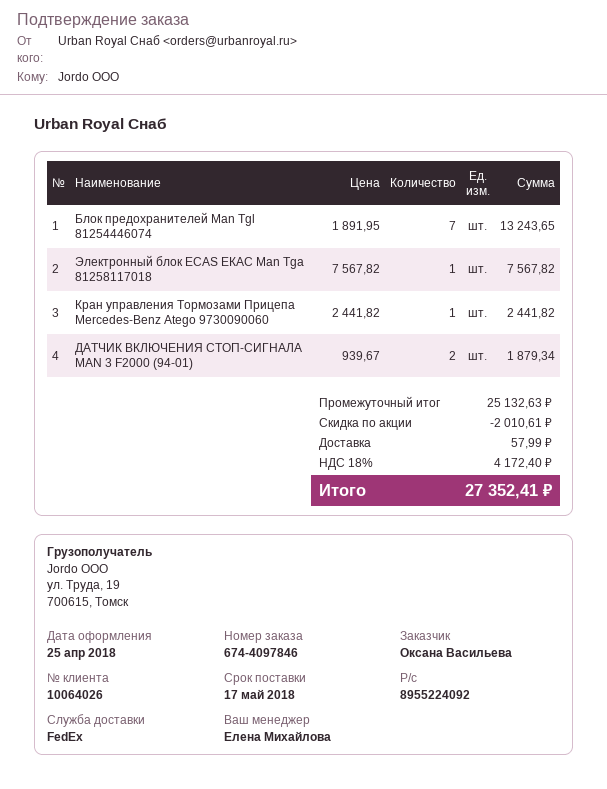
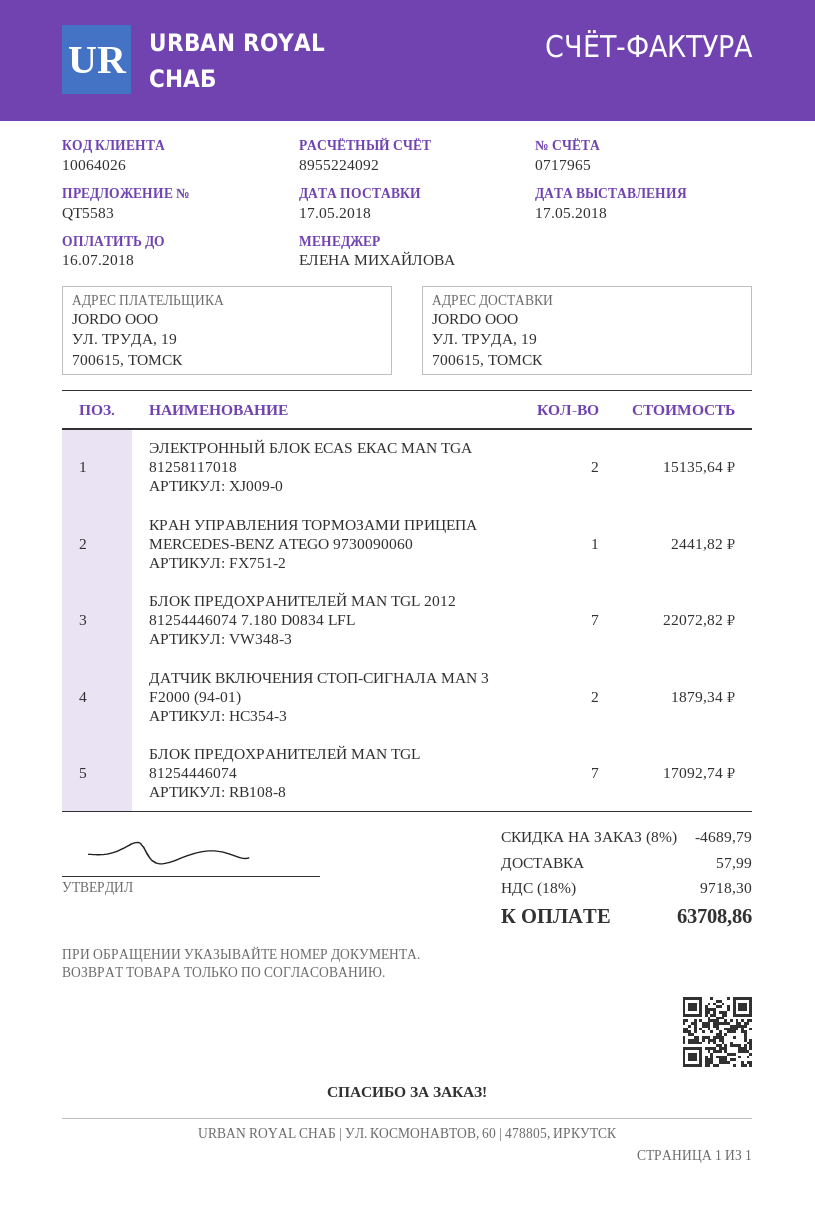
Блок предохранителей Man Tgl 81254446074: 7 for 13243.65 -> 7 for 17092.74
Электронный блок ECAS ЕКАС Man Tga 81258117018: 1 for 7567.82 -> 2 for 15135.64
БЛОК ПРЕДОХРАНИТЕЛЕЙ MAN TGL 2012 81254446074 7.180 D0834 LFL: none -> 7 for 22072.82
discount: 2010.61 -> 4689.79
tax: 18% = 4172.40 -> 18% = 9718.30
total: 27352.41 -> 63708.86

